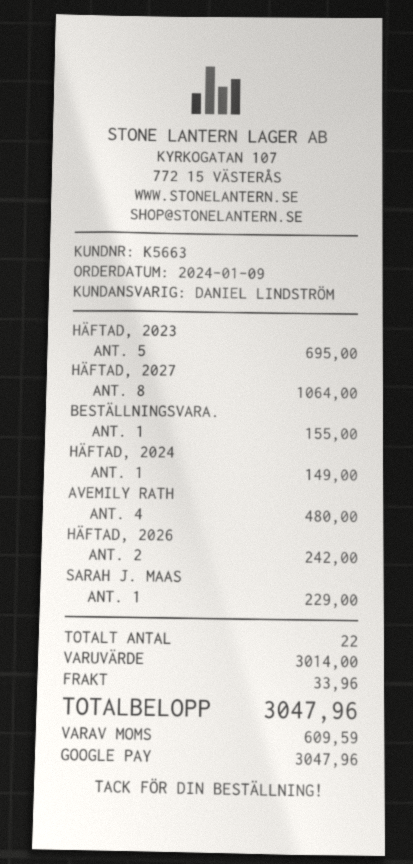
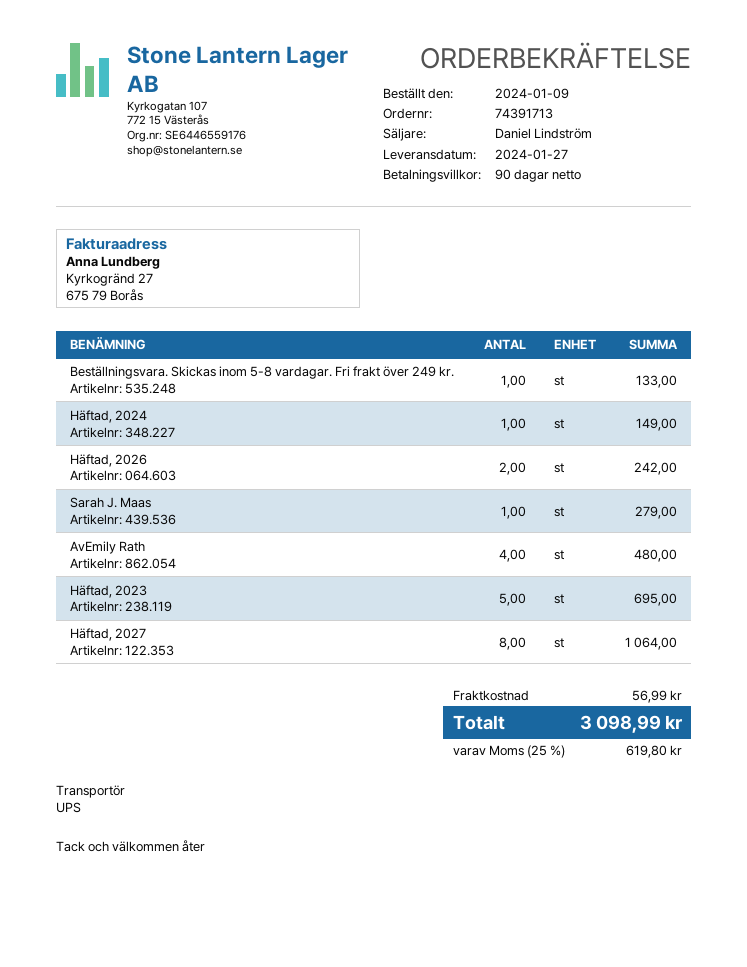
BESTÄLLNINGSVARA.: 1 for 155.00 -> 1 for 133.00
SARAH J. MAAS: 1 for 229.00 -> 1 for 279.00
shipping: 33.96 -> 56.99
tax: 609.59 -> 619.80
total: 3047.96 -> 3098.99

